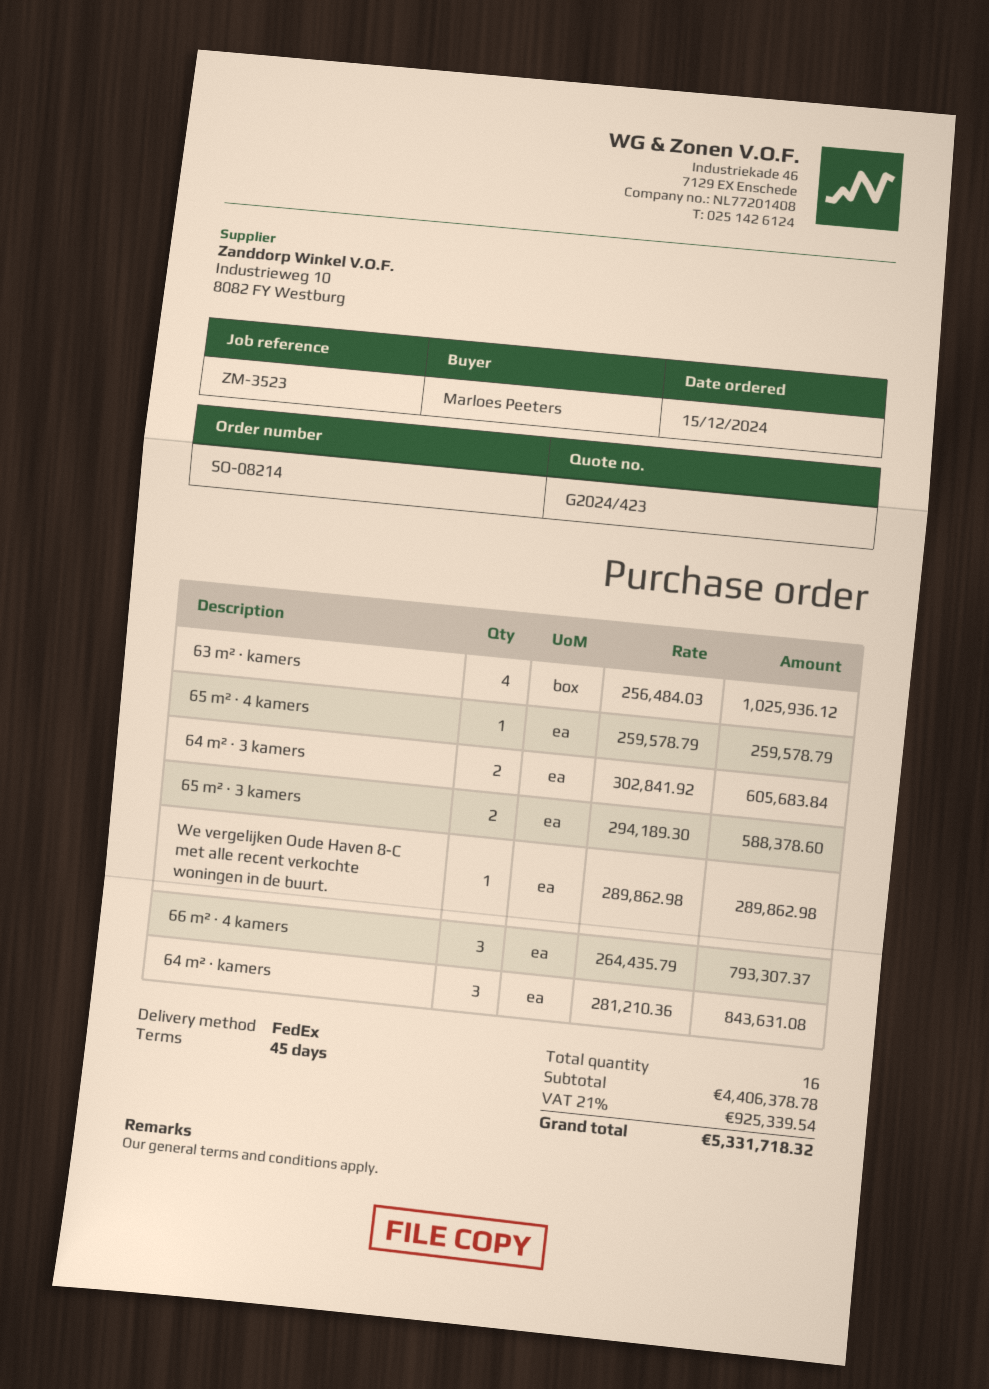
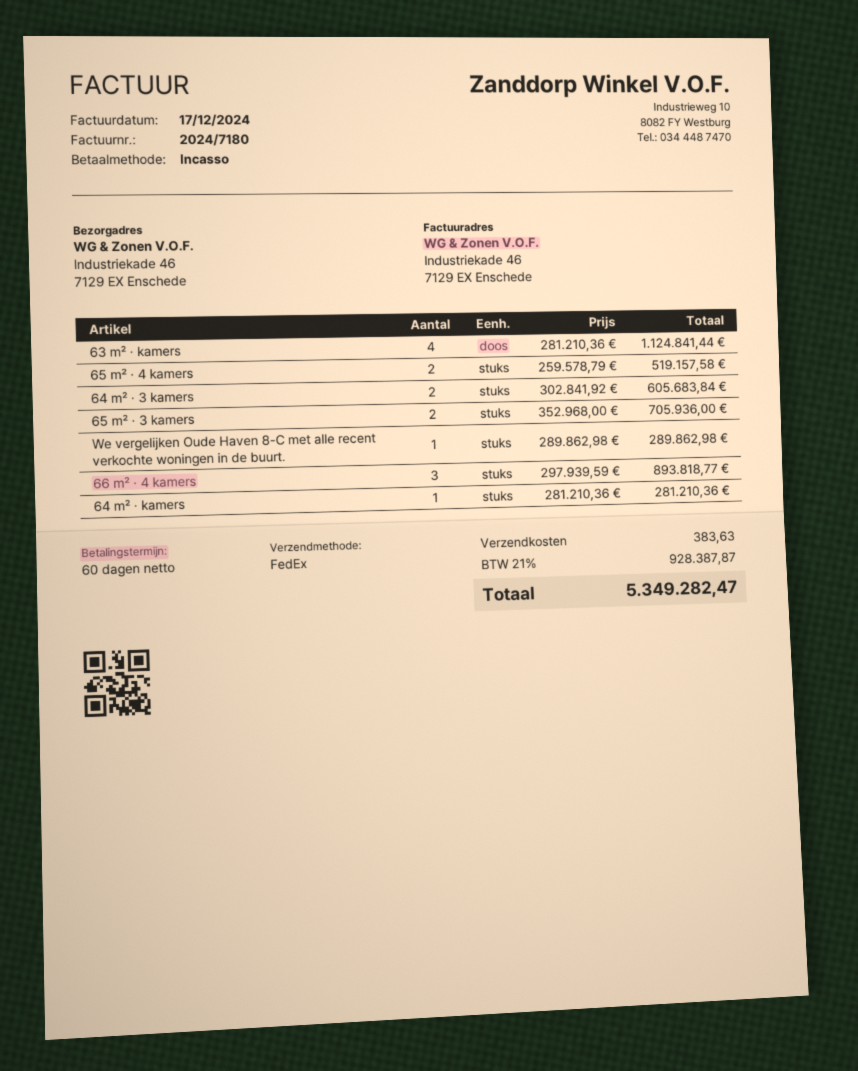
payment terms: 45 days -> 60 days
63 m² · kamers: 4 x 256484.03 = 1025936.12 -> 4 x 281210.36 = 1124841.44
65 m² · 4 kamers: 1 x 259578.79 = 259578.79 -> 2 x 259578.79 = 519157.58
65 m² · 3 kamers: 2 x 294189.30 = 588378.60 -> 2 x 352968.00 = 705936.00
66 m² · 4 kamers: 3 x 264435.79 = 793307.37 -> 3 x 297939.59 = 893818.77
64 m² · kamers: 3 x 281210.36 = 843631.08 -> 1 x 281210.36 = 281210.36
shipping: none -> 383.63
tax: 21% = 925339.54 -> 21% = 928387.87
total: 5331718.32 -> 5349282.47

